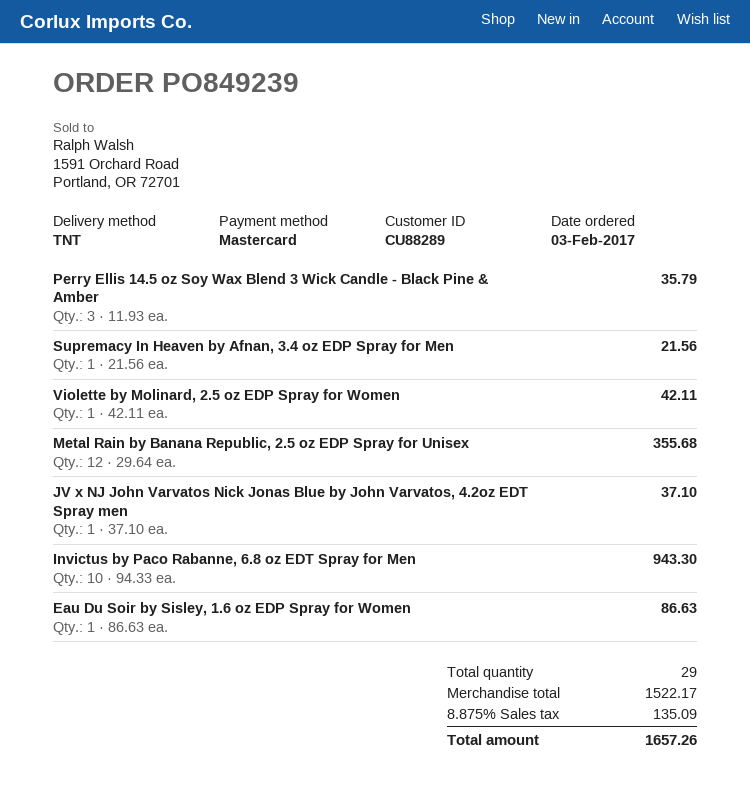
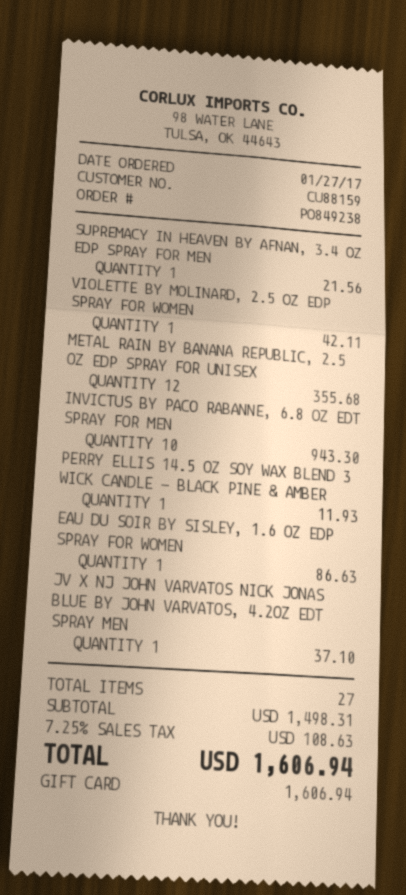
order number: PO849239 -> PO849238
order date: 2017-02-03 -> 2017-01-27
customer number: CU88289 -> CU88159
payment method: Mastercard -> gift card
Perry Ellis 14.5 oz Soy Wax Blend 3 Wick Candle - Black Pine & Amber: 3 for 35.79 -> 1 for 11.93
total quantity: 29 -> 27
subtotal: 1522.17 -> 1498.31
tax: 8.875% = 135.09 -> 7.25% = 108.63
total: 1657.26 -> 1606.94

